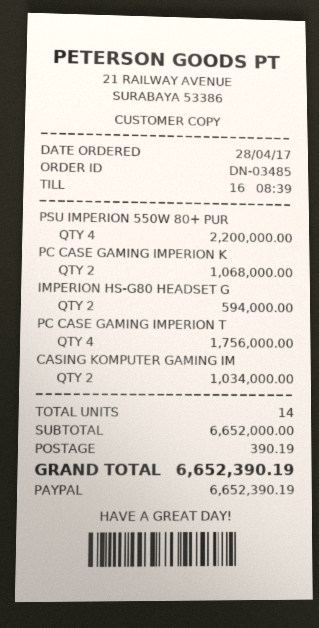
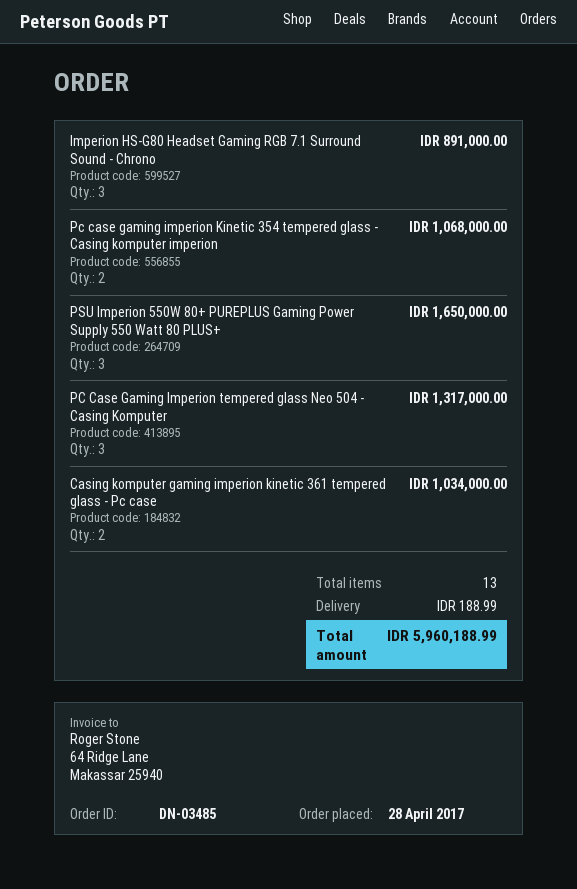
PSU IMPERION 550W 80+ PUR: 4 for 2200000.00 -> 3 for 1650000.00
IMPERION HS-G80 HEADSET G: 2 for 594000.00 -> 3 for 891000.00
PC CASE GAMING IMPERION T: 4 for 1756000.00 -> 3 for 1317000.00
total quantity: 14 -> 13
shipping: 390.19 -> 188.99
total: 6652390.19 -> 5960188.99

